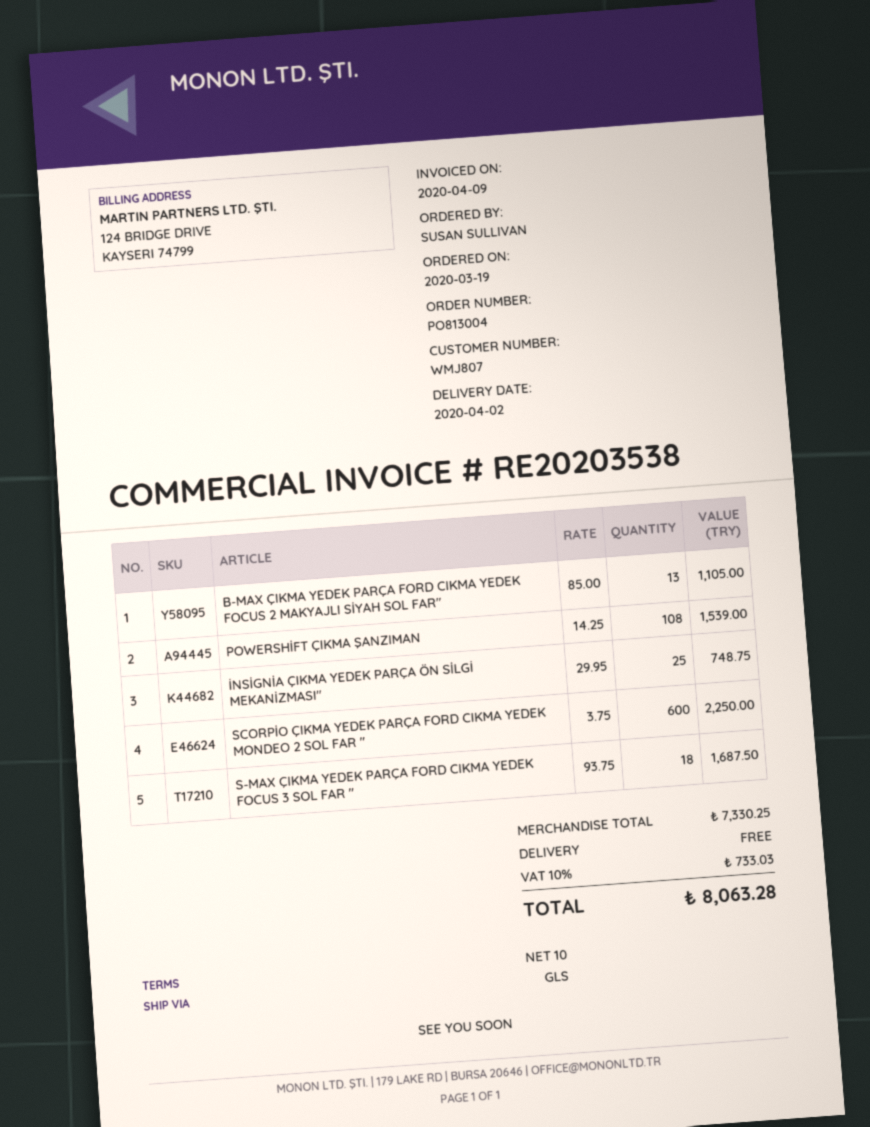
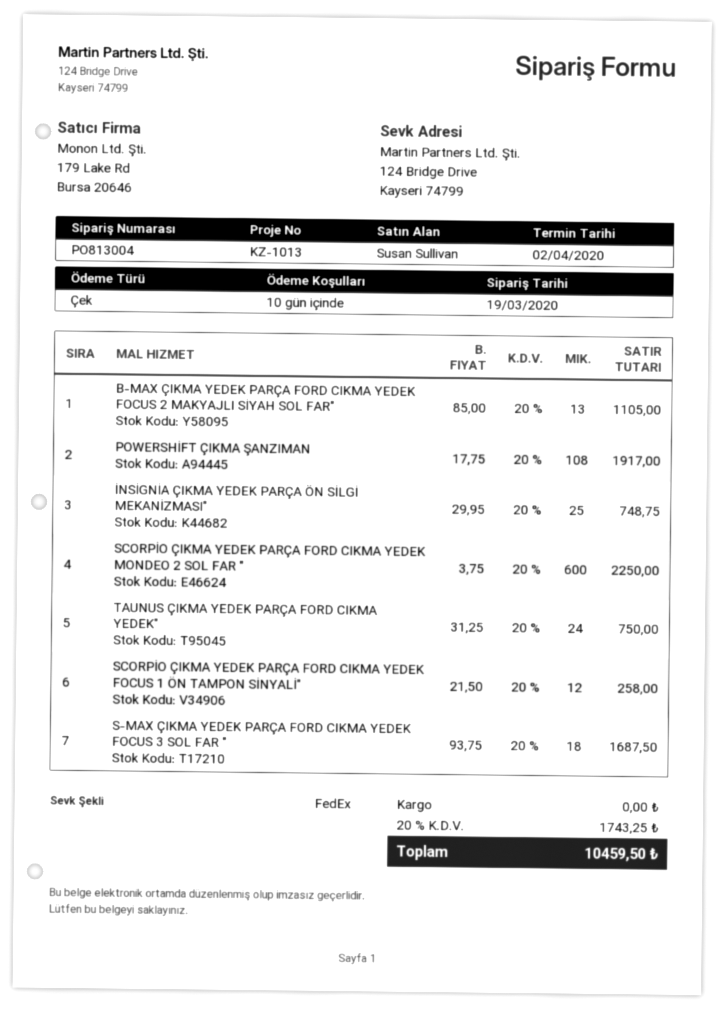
shipping method: GLS -> FedEx
POWERSHİFT ÇIKMA ŞANZIMAN: 108 x 14.25 = 1539.00 -> 108 x 17.75 = 1917.00
TAUNUS ÇIKMA YEDEK PARÇA FORD CIKMA YEDEK": none -> 24 x 31.25 = 750.00
SCORPİO ÇIKMA YEDEK PARÇA FORD CIKMA YEDEK FOCUS 1 ÖN TAMPON SİNYALİ": none -> 12 x 21.50 = 258.00
tax: 10% = 733.03 -> 20% = 1743.25
total: 8063.28 -> 10459.50

